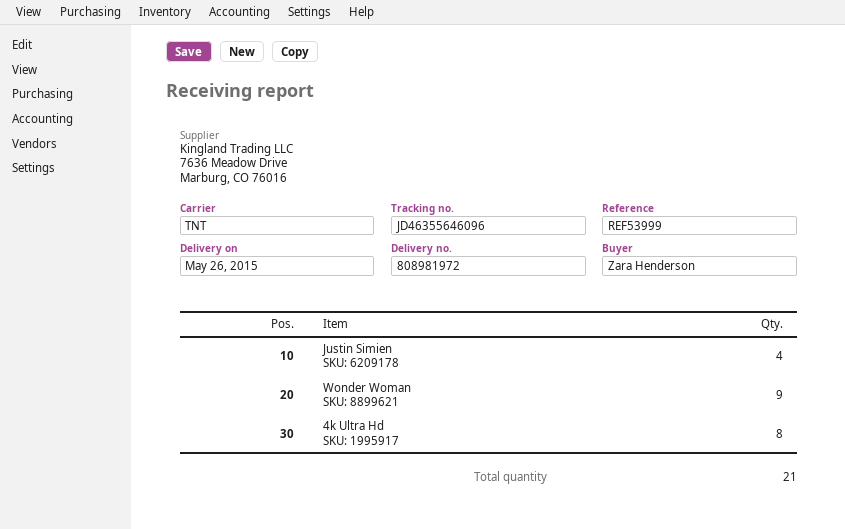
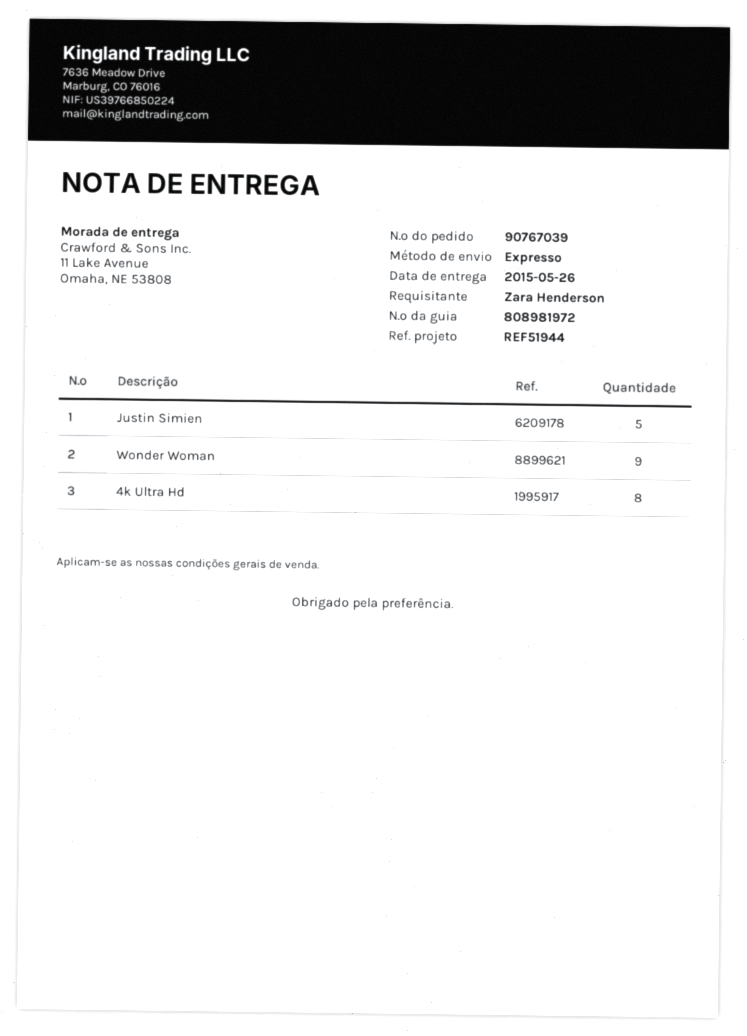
reference: REF53999 -> REF51944
shipping method: TNT -> express
Justin Simien: 4 -> 5

